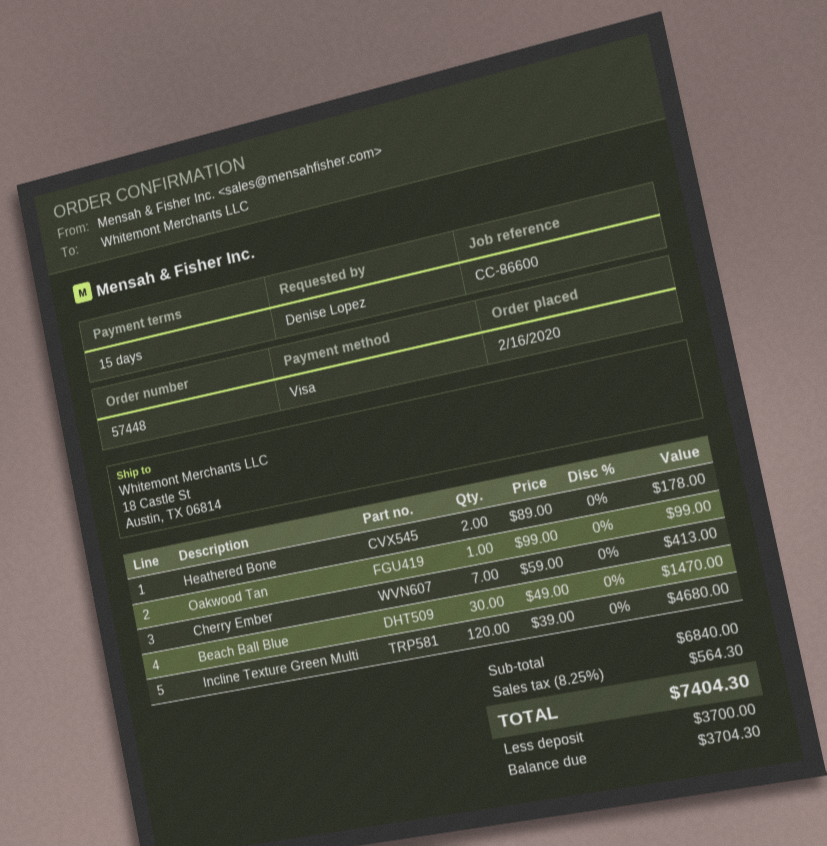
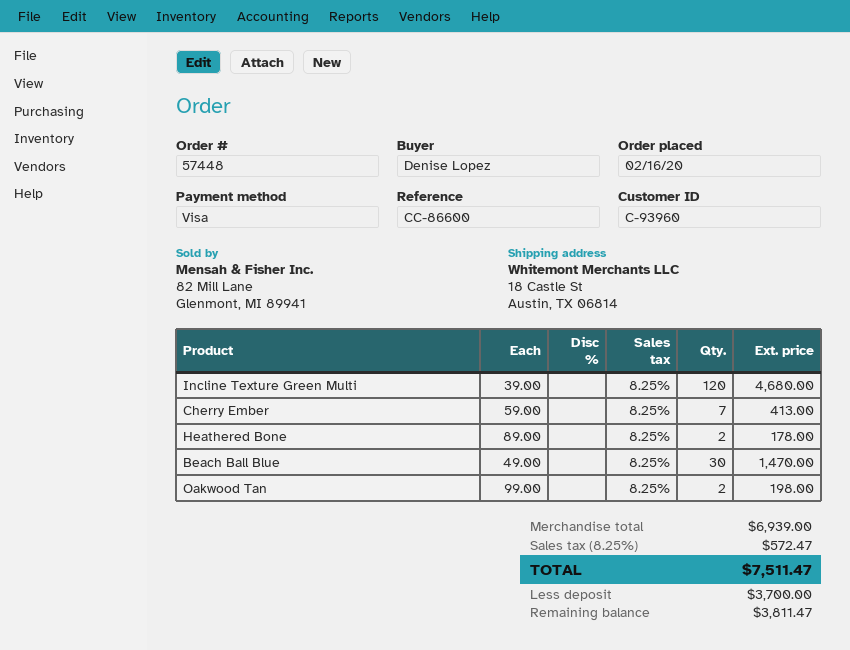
Oakwood Tan: 1 x 99.00 = 99.00 -> 2 x 99.00 = 198.00
subtotal: 6840.00 -> 6939.00
tax: 8.25% = 564.30 -> 8.25% = 572.47
total: 7404.30 -> 7511.47
balance: 3704.30 -> 3811.47

